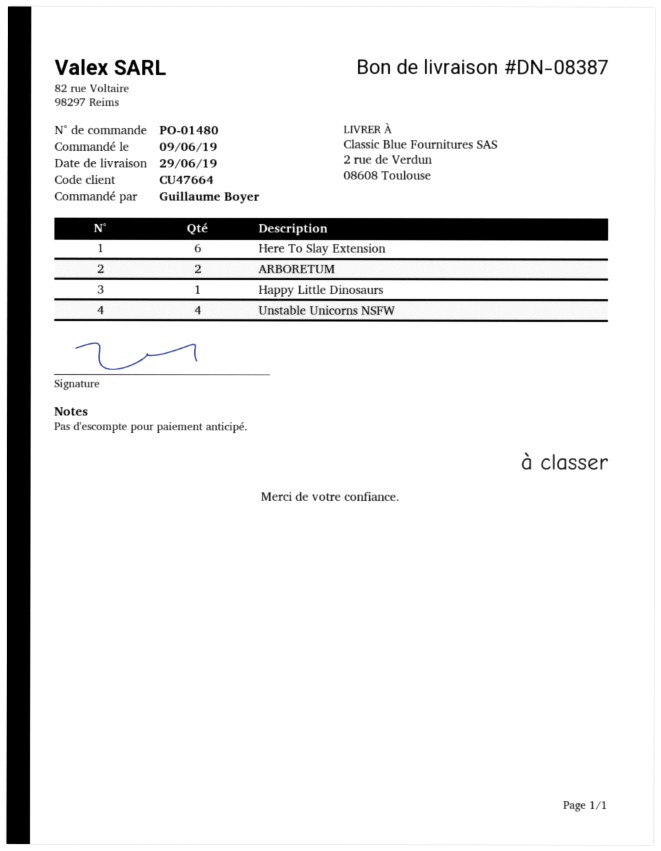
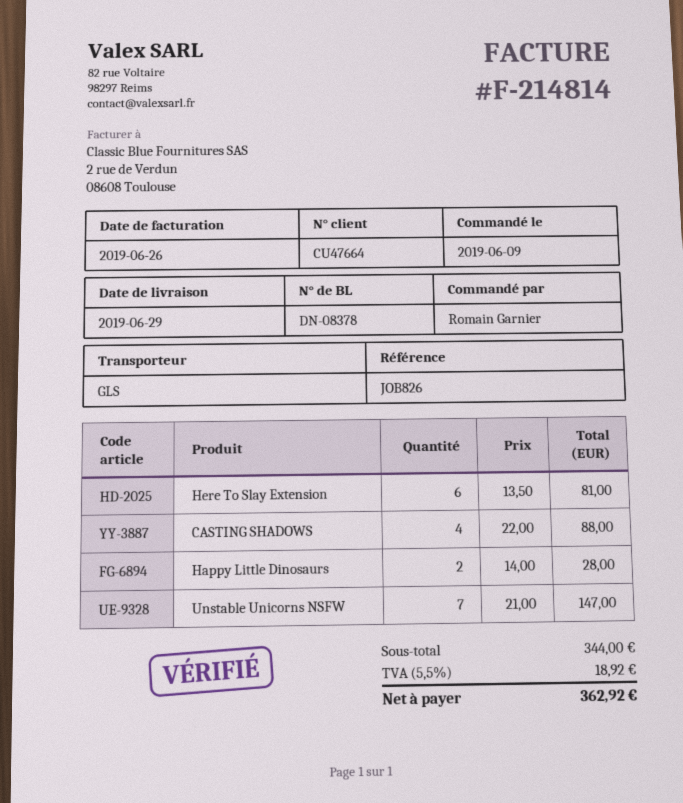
delivery note number: DN-08387 -> DN-08378
ordered by: Guillaume Boyer -> Romain Garnier
ARBORETUM: 2 -> none
Happy Little Dinosaurs: 1 -> 2
Unstable Unicorns NSFW: 4 -> 7
CASTING SHADOWS: none -> 4

